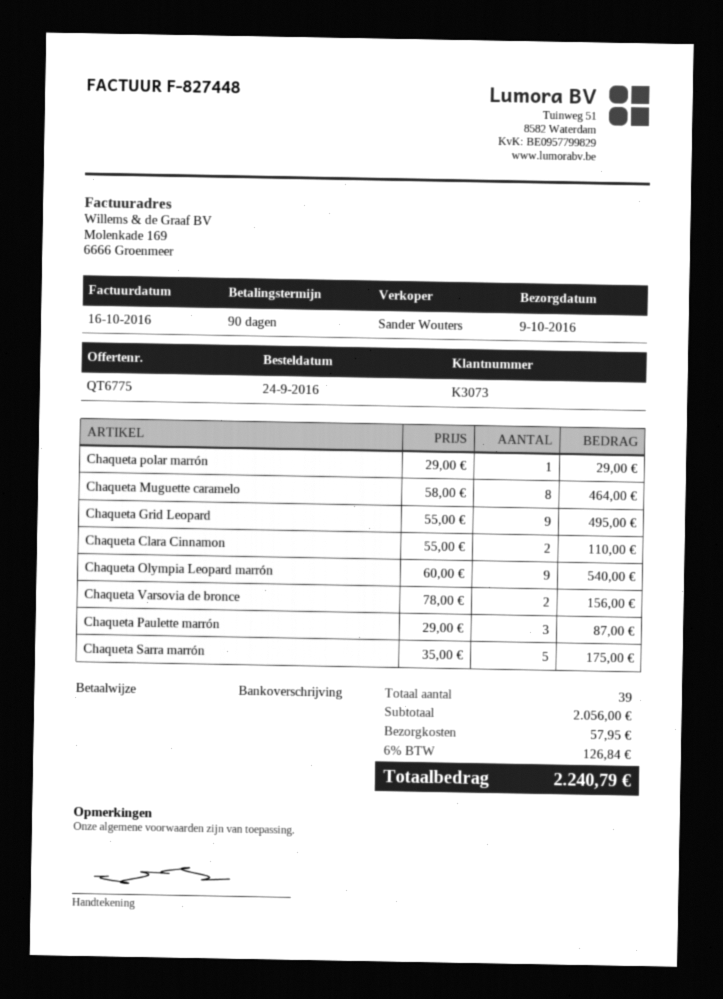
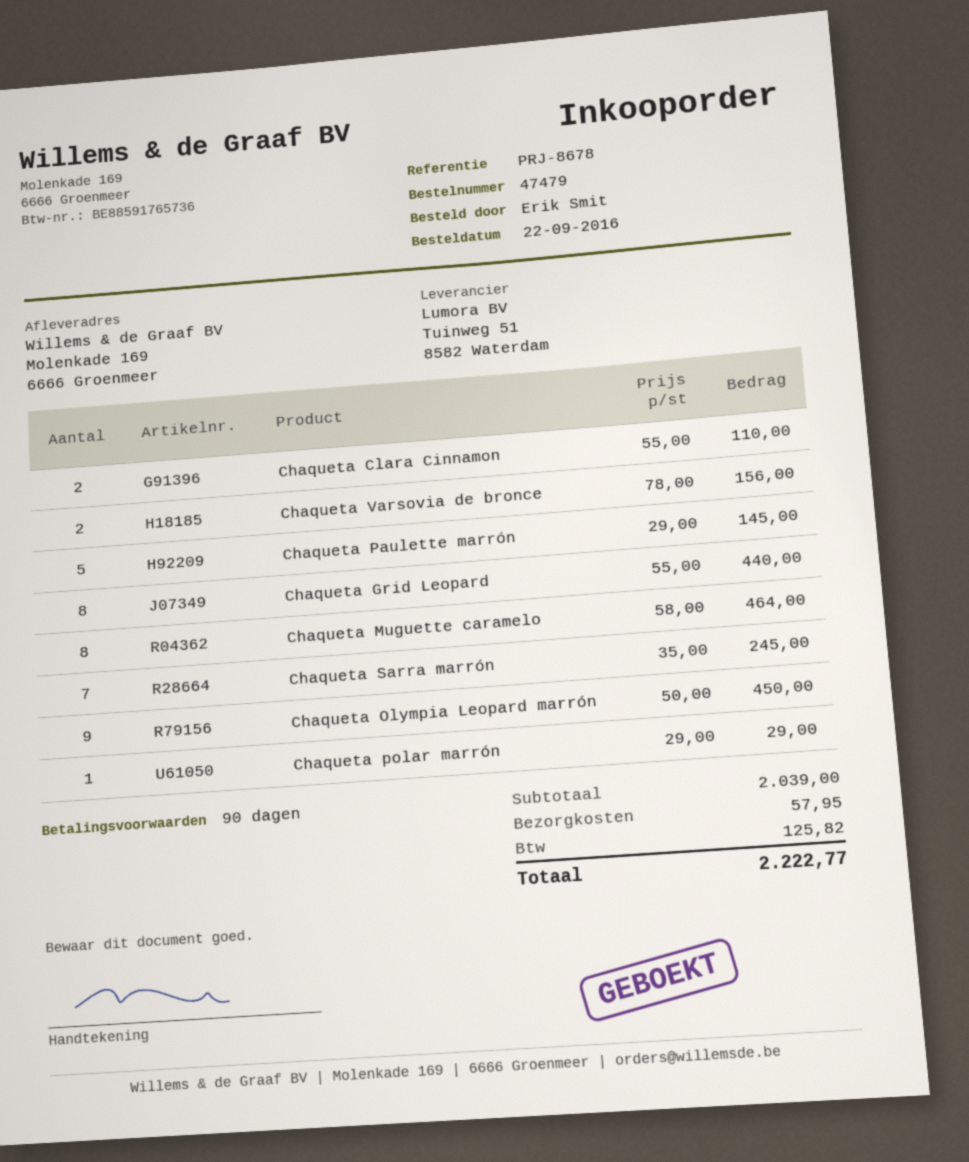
order date: 2016-09-24 -> 2016-09-22
Chaqueta Grid Leopard: 9 x 55.00 = 495.00 -> 8 x 55.00 = 440.00
Chaqueta Olympia Leopard marrón: 9 x 60.00 = 540.00 -> 9 x 50.00 = 450.00
Chaqueta Paulette marrón: 3 x 29.00 = 87.00 -> 5 x 29.00 = 145.00
Chaqueta Sarra marrón: 5 x 35.00 = 175.00 -> 7 x 35.00 = 245.00
subtotal: 2056.00 -> 2039.00
tax: 126.84 -> 125.82
total: 2240.79 -> 2222.77

